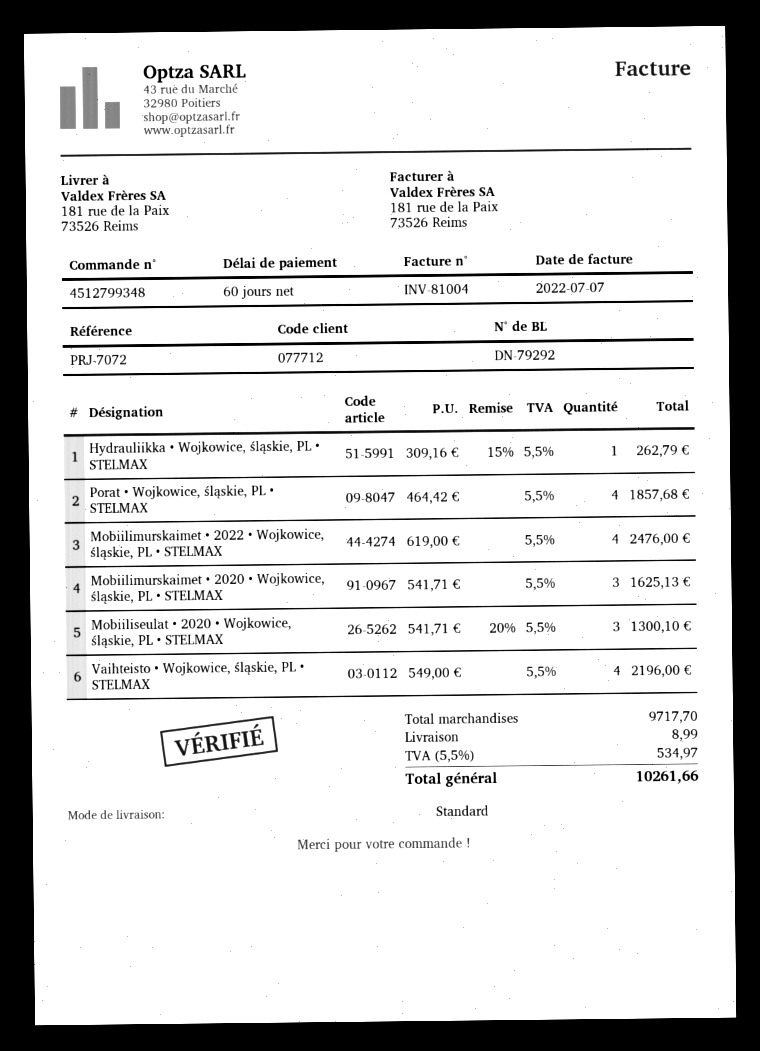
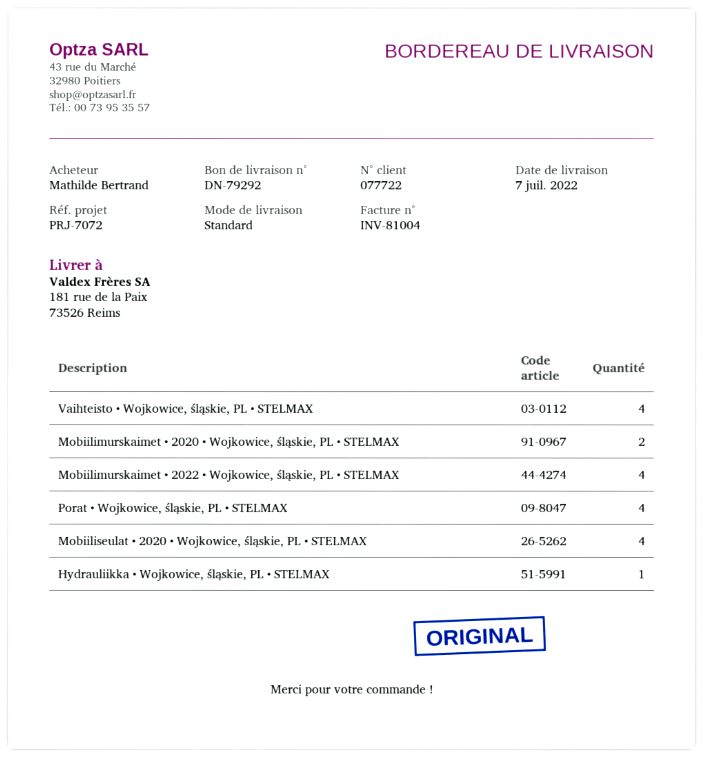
customer number: 077712 -> 077722
Mobiilimurskaimet • 2020 • Wojkowice, śląskie, PL • STELMAX: 3 -> 2
Mobiiliseulat • 2020 • Wojkowice, śląskie, PL • STELMAX: 3 -> 4

